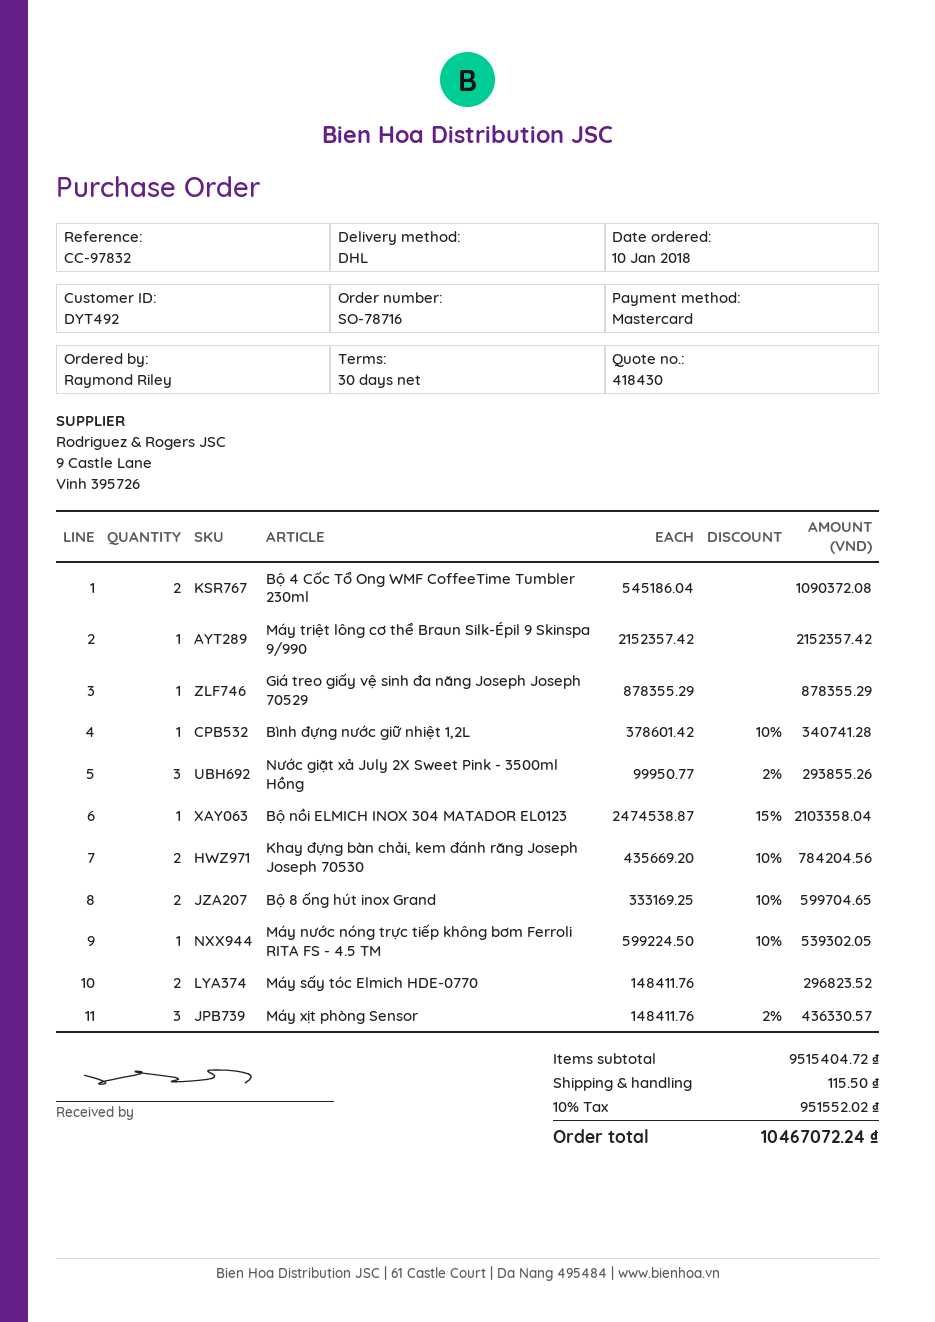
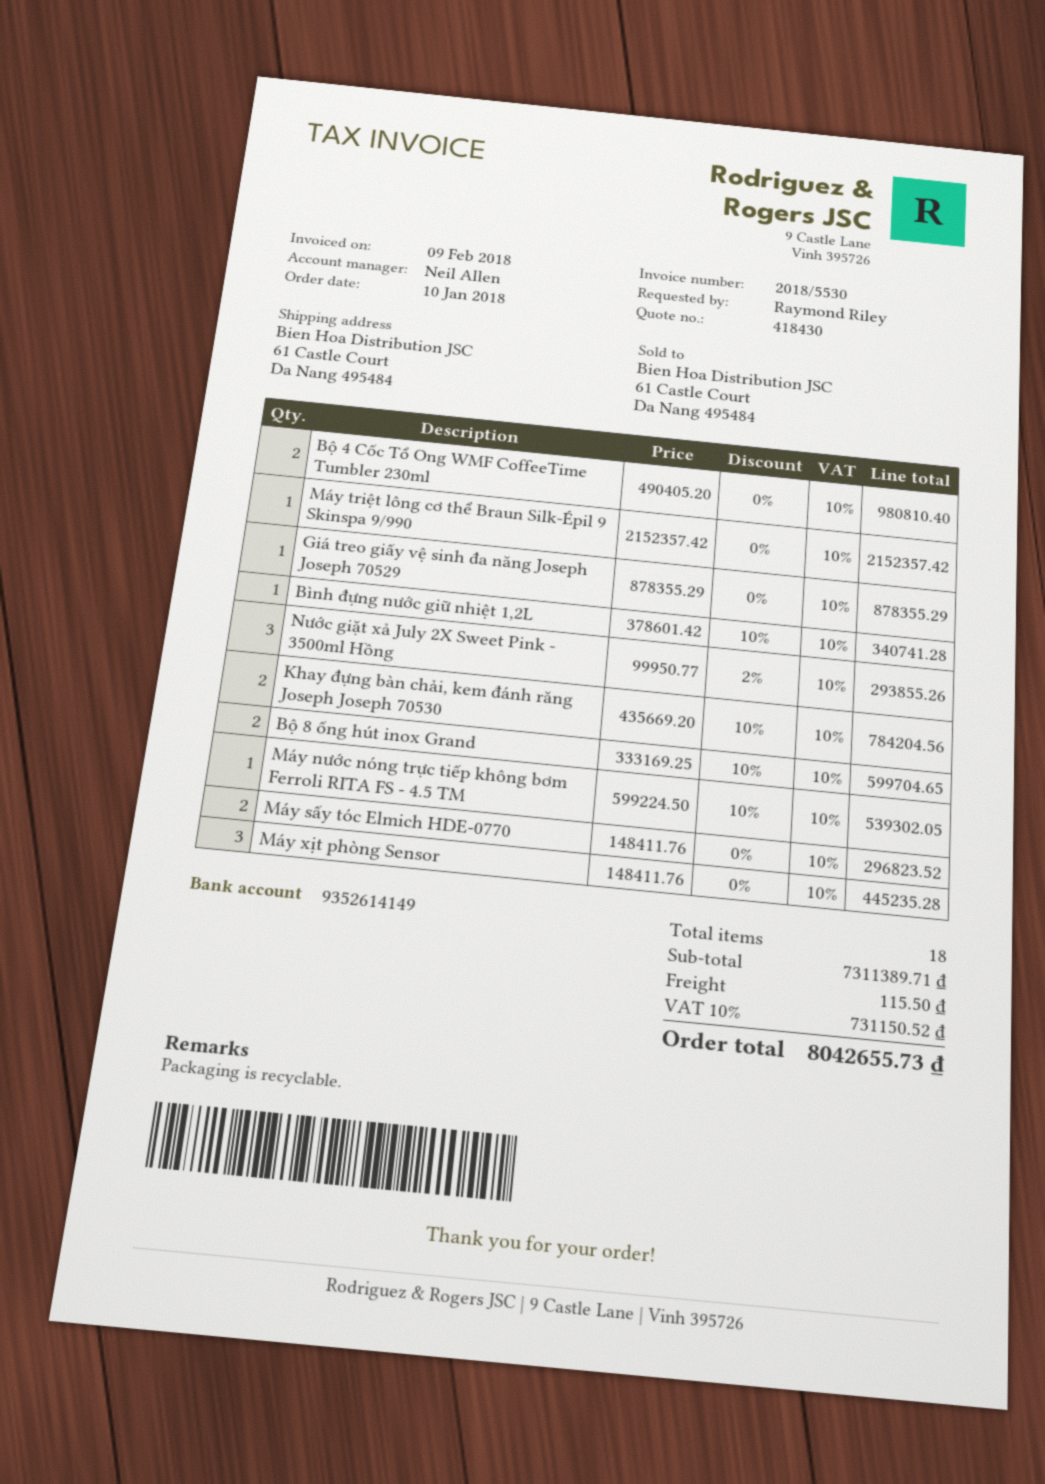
Bộ 4 Cốc Tổ Ong WMF CoffeeTime Tumbler 230ml: 2 x 545186.04 = 1090372.08 -> 2 x 490405.20 = 980810.40
Bộ nồi ELMICH INOX 304 MATADOR EL0123: 1 x 2474538.87 - 15% = 2103358.04 -> none
Máy xịt phòng Sensor: 3 x 148411.76 - 2% = 436330.57 -> 3 x 148411.76 = 445235.28
subtotal: 9515404.72 -> 7311389.71
tax: 10% = 951552.02 -> 10% = 731150.52
total: 10467072.24 -> 8042655.73

